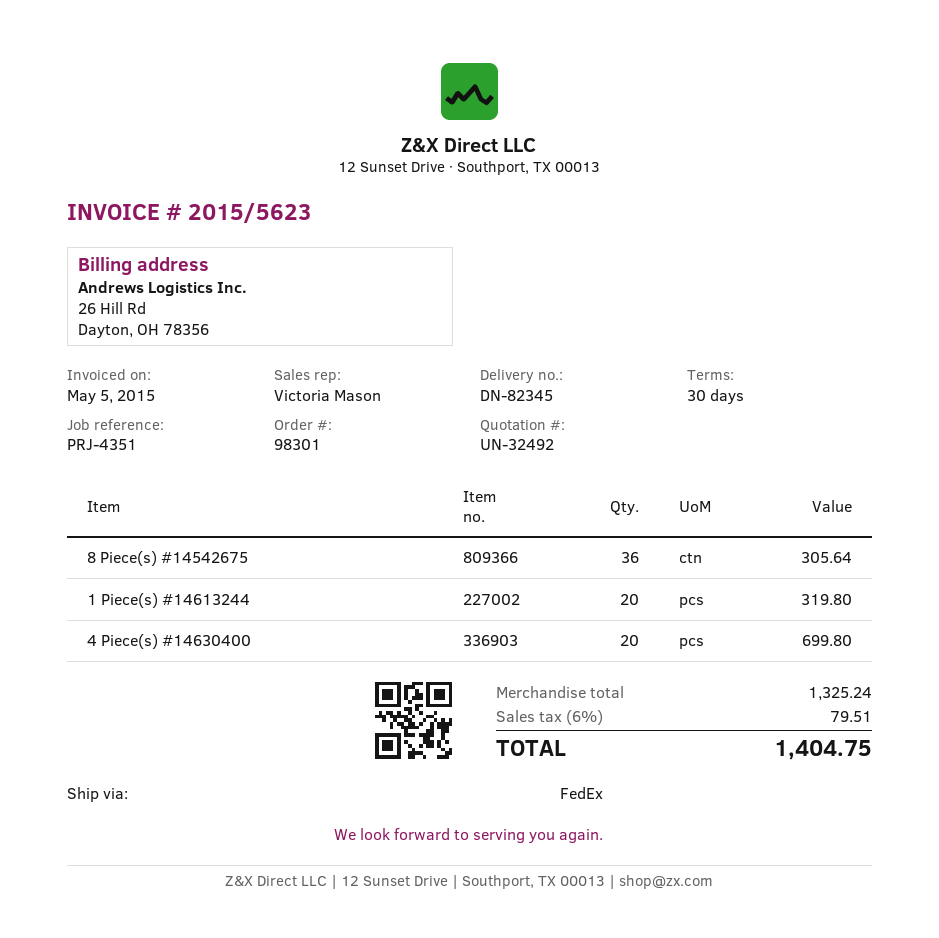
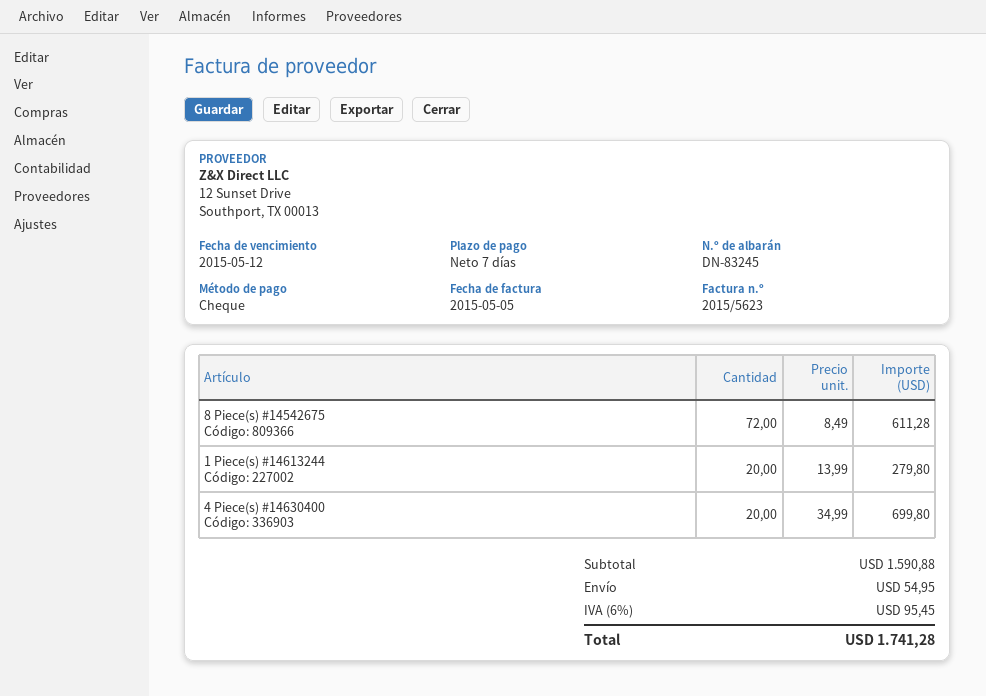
delivery note number: DN-82345 -> DN-83245
payment terms: 30 days -> 7 days
8 Piece(s) #14542675: 36 for 305.64 -> 72 for 611.28
1 Piece(s) #14613244: 20 for 319.80 -> 20 for 279.80
subtotal: 1325.24 -> 1590.88
shipping: none -> 54.95
tax: 6% = 79.51 -> 6% = 95.45
total: 1404.75 -> 1741.28

